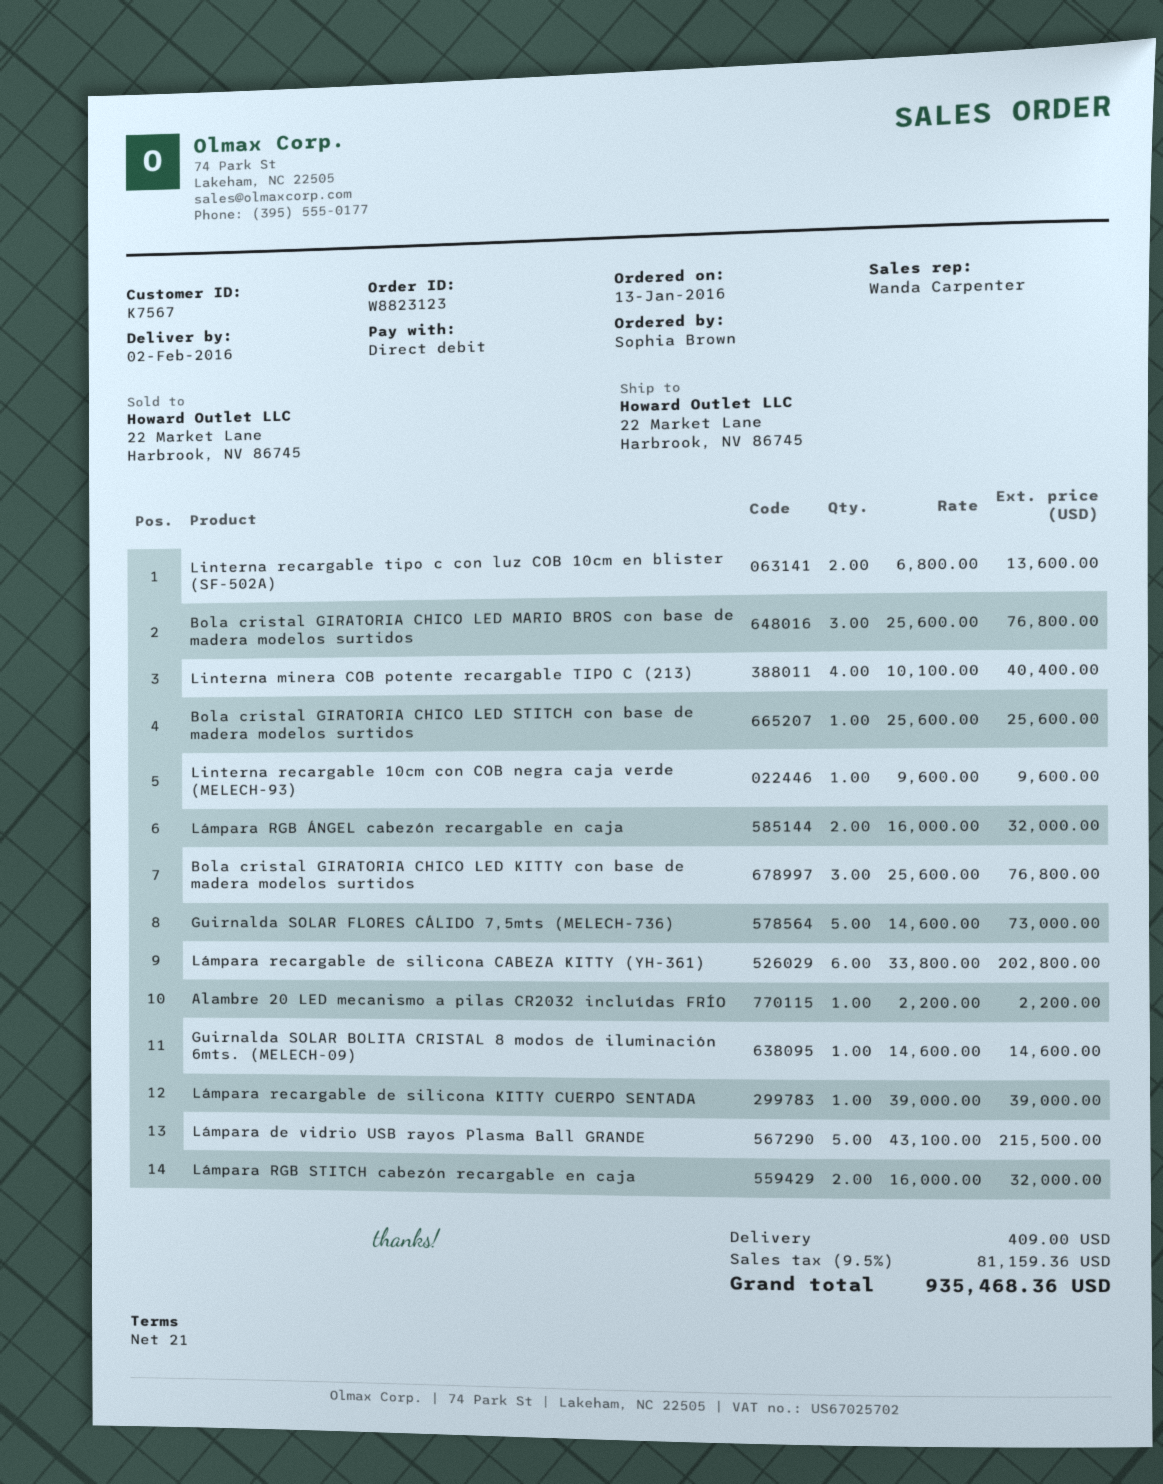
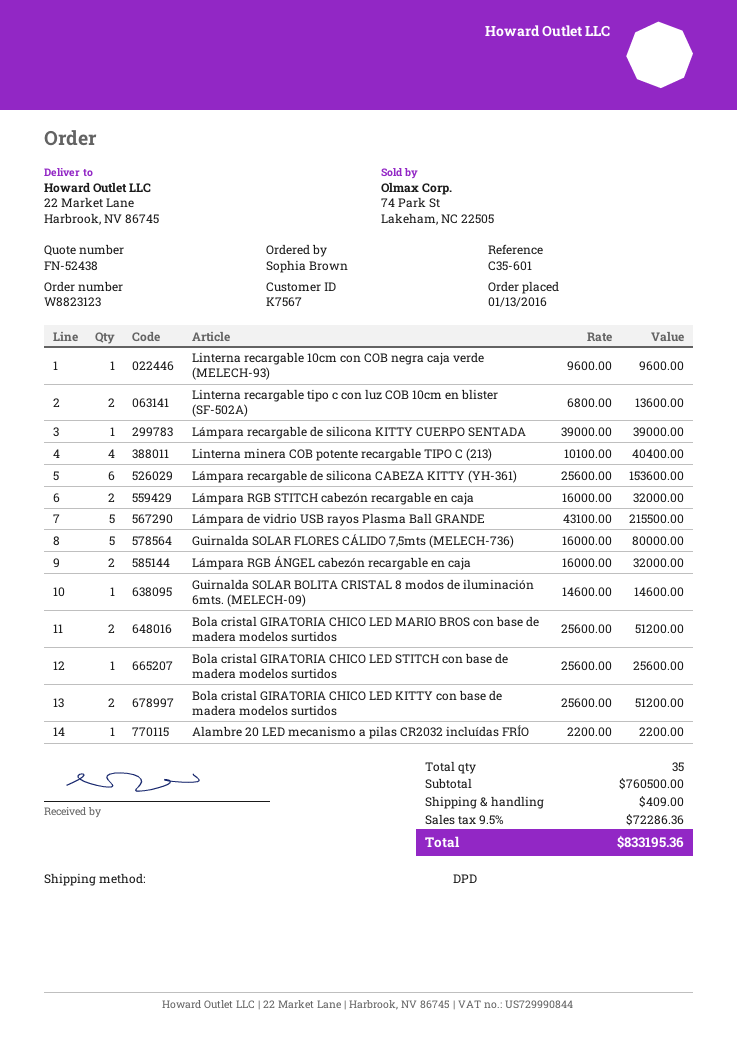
Bola cristal GIRATORIA CHICO LED MARIO BROS con base de madera modelos surtidos: 3 x 25600.00 = 76800.00 -> 2 x 25600.00 = 51200.00
Bola cristal GIRATORIA CHICO LED KITTY con base de madera modelos surtidos: 3 x 25600.00 = 76800.00 -> 2 x 25600.00 = 51200.00
Guirnalda SOLAR FLORES CÁLIDO 7,5mts (MELECH-736): 5 x 14600.00 = 73000.00 -> 5 x 16000.00 = 80000.00
Lámpara recargable de silicona CABEZA KITTY (YH-361): 6 x 33800.00 = 202800.00 -> 6 x 25600.00 = 153600.00
tax: 9.5% = 81159.36 -> 9.5% = 72286.36
total: 935468.36 -> 833195.36

